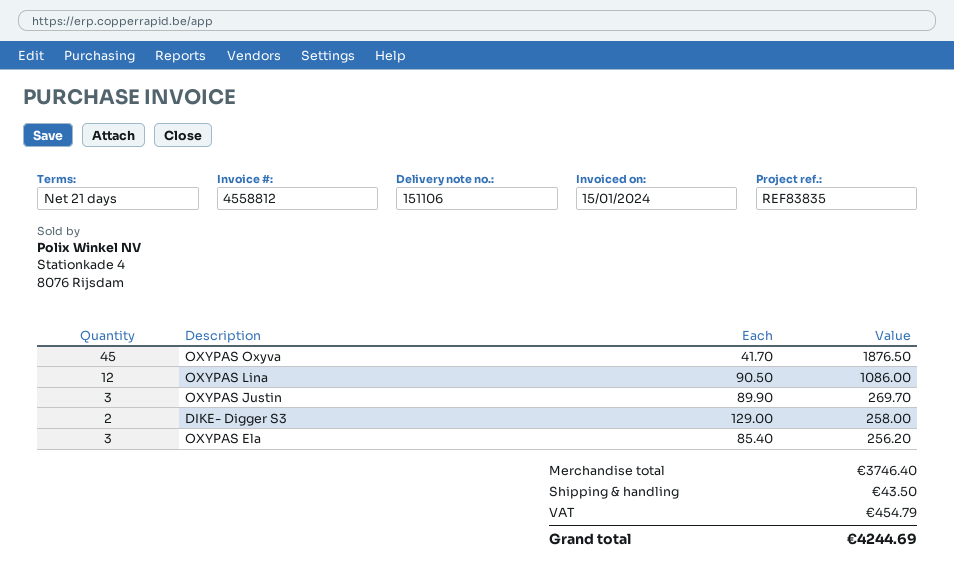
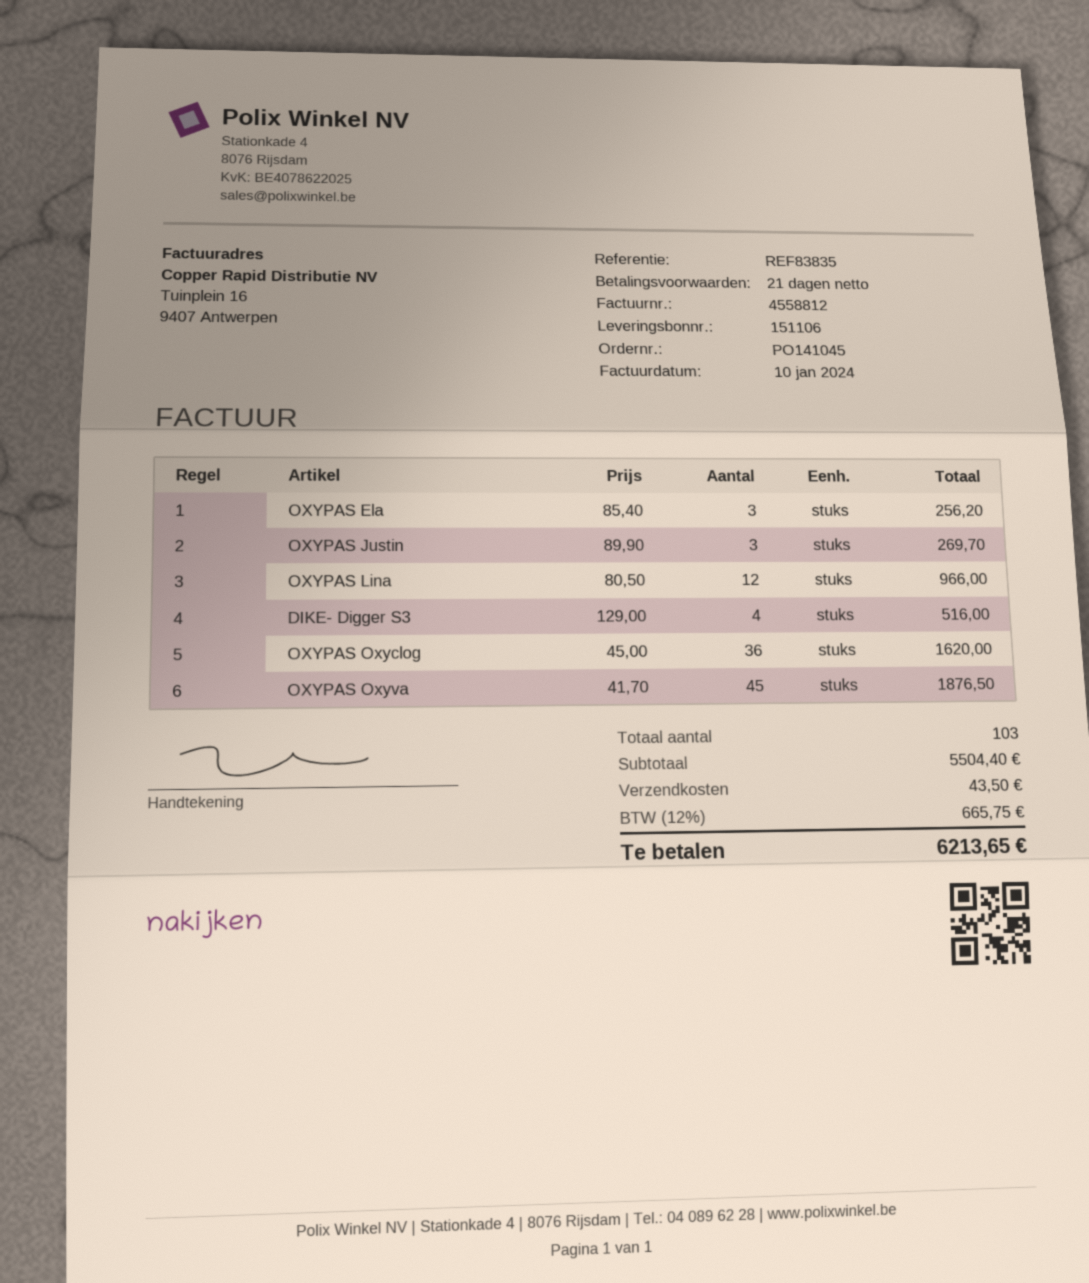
invoice date: 2024-01-15 -> 2024-01-10
OXYPAS Lina: 12 x 90.50 = 1086.00 -> 12 x 80.50 = 966.00
DIKE- Digger S3: 2 x 129.00 = 258.00 -> 4 x 129.00 = 516.00
OXYPAS Oxyclog: none -> 36 x 45.00 = 1620.00
subtotal: 3746.40 -> 5504.40
tax: 454.79 -> 665.75
total: 4244.69 -> 6213.65

